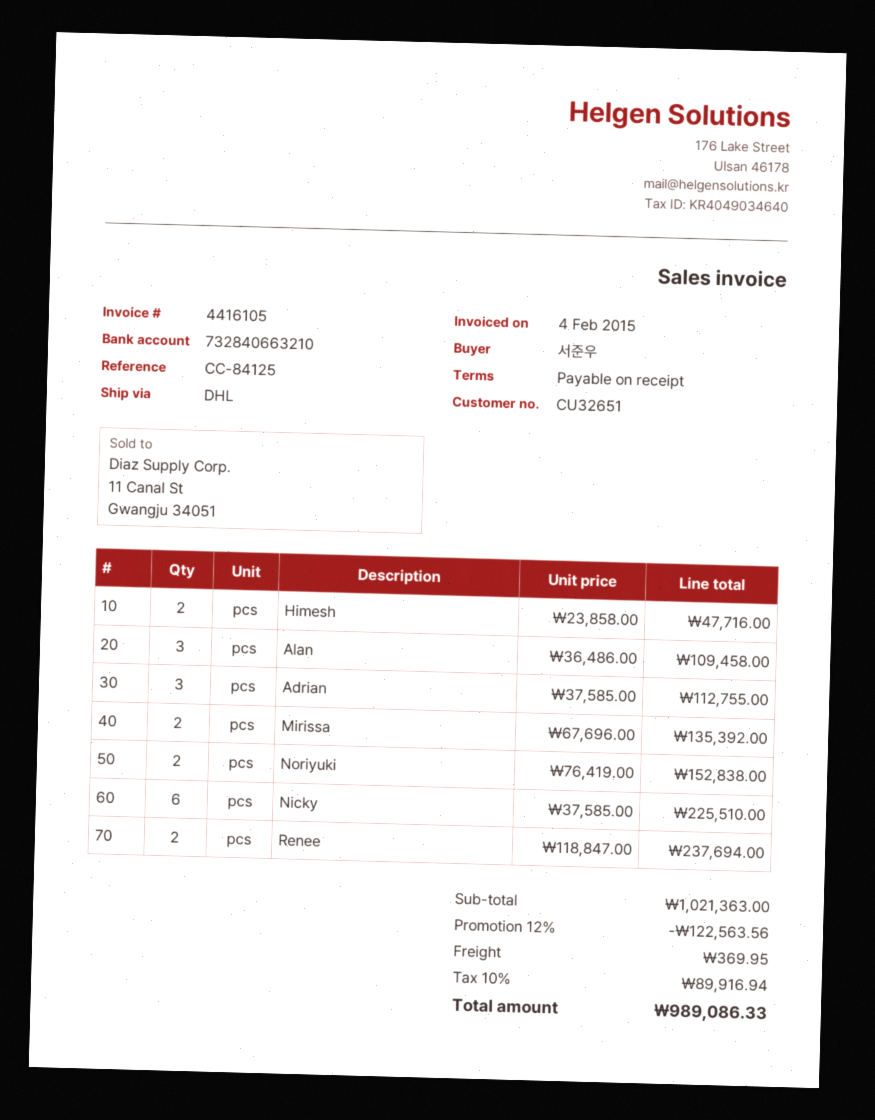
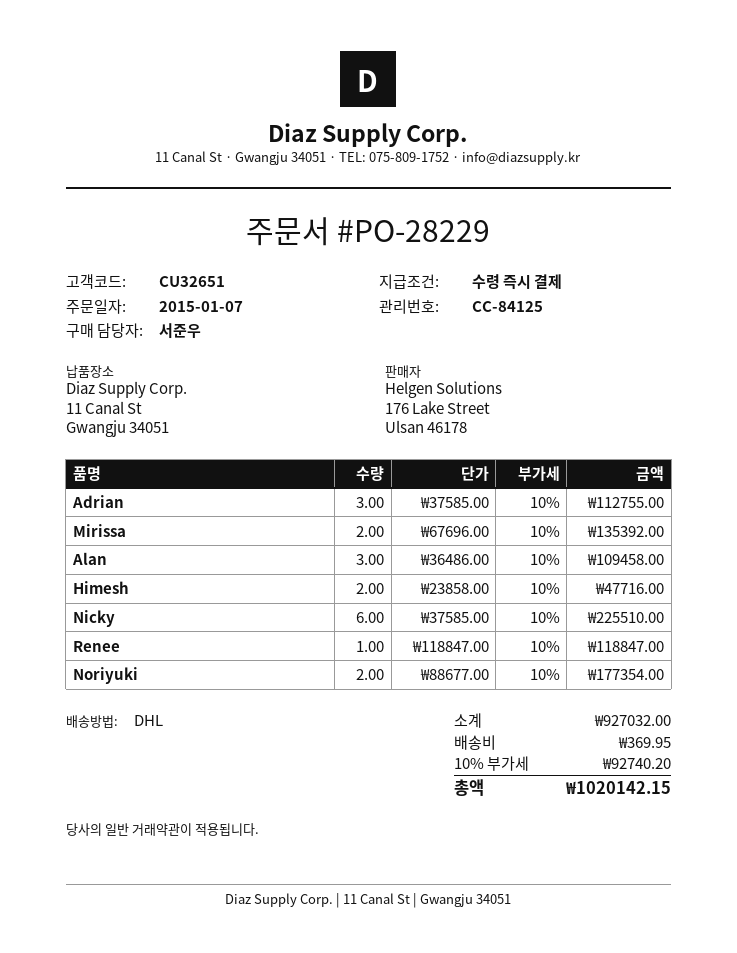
Noriyuki: 2 x 76419.00 = 152838.00 -> 2 x 88677.00 = 177354.00
Renee: 2 x 118847.00 = 237694.00 -> 1 x 118847.00 = 118847.00
subtotal: 1021363.00 -> 927032.00
discount: 12% = 122563.56 -> none
tax: 10% = 89916.94 -> 10% = 92740.20
total: 989086.33 -> 1020142.15

